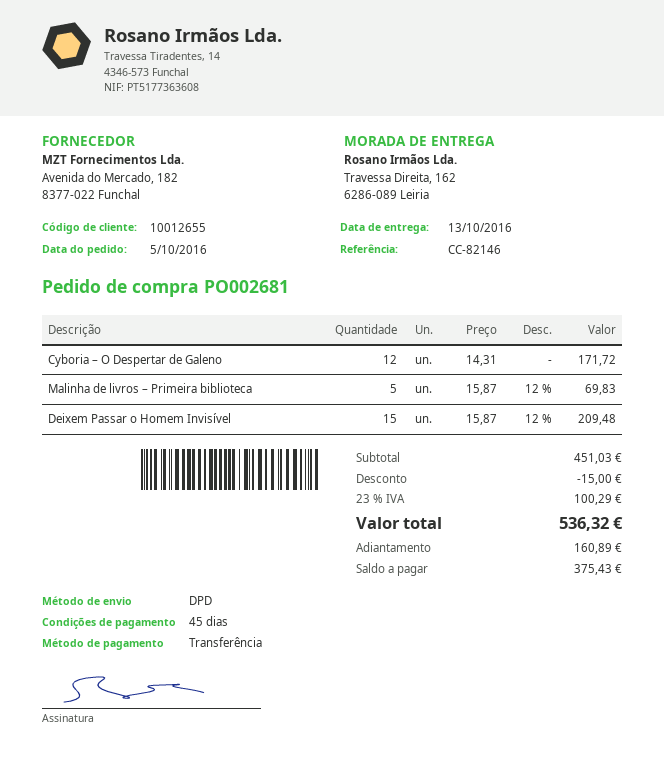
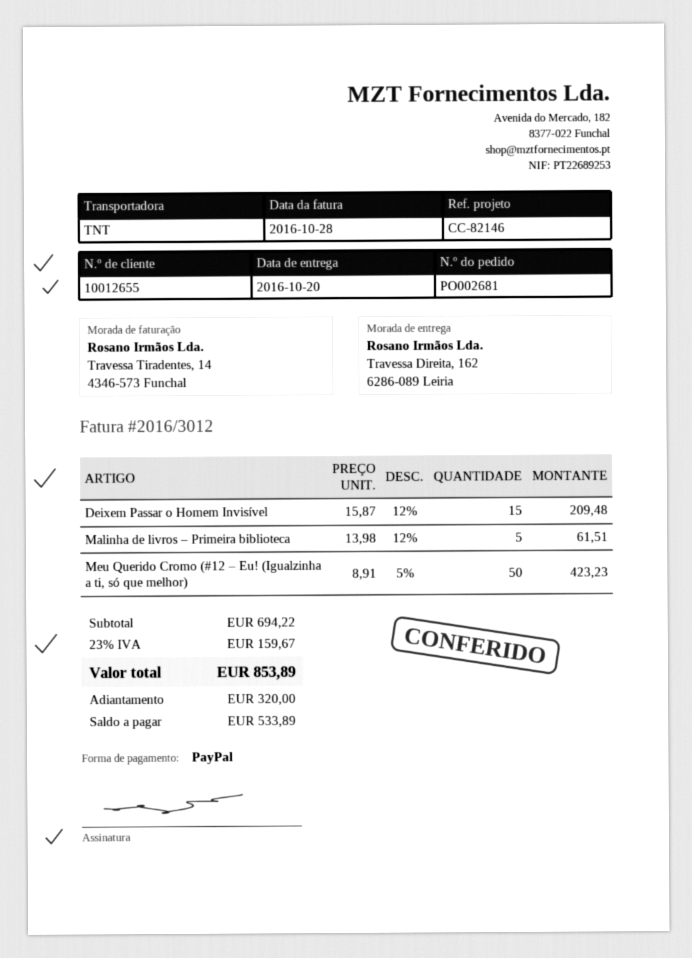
delivery date: 2016-10-13 -> 2016-10-20
payment method: bank transfer -> PayPal
shipping method: DPD -> TNT
Cyboria – O Despertar de Galeno: 12 x 14.31 = 171.72 -> none
Malinha de livros – Primeira biblioteca: 5 x 15.87 - 12% = 69.83 -> 5 x 13.98 - 12% = 61.51
Meu Querido Cromo (#12 – Eu! (Igualzinha a ti, só que melhor): none -> 50 x 8.91 - 5% = 423.23
subtotal: 451.03 -> 694.22
discount: 15.00 -> none
tax: 23% = 100.29 -> 23% = 159.67
total: 536.32 -> 853.89
deposit: 160.89 -> 320.00
balance: 375.43 -> 533.89

